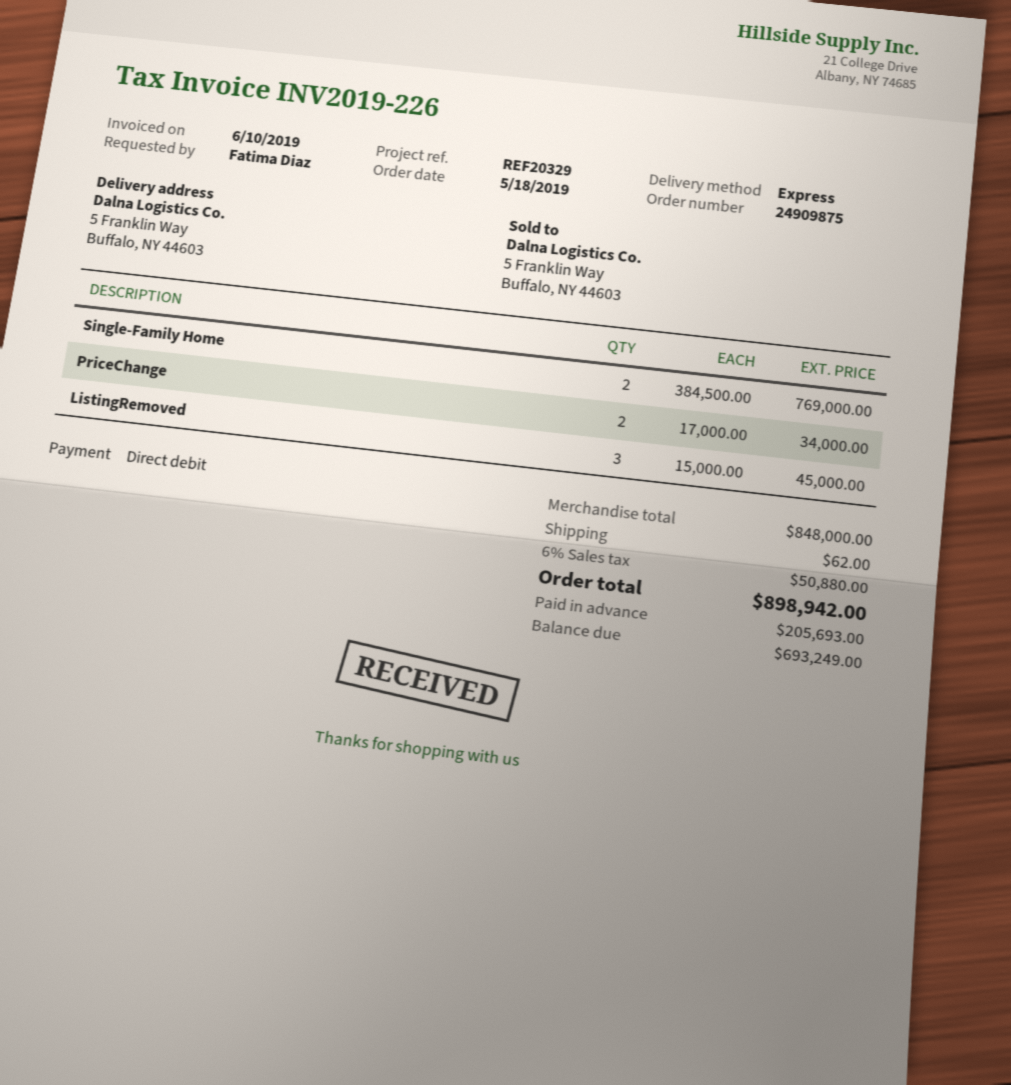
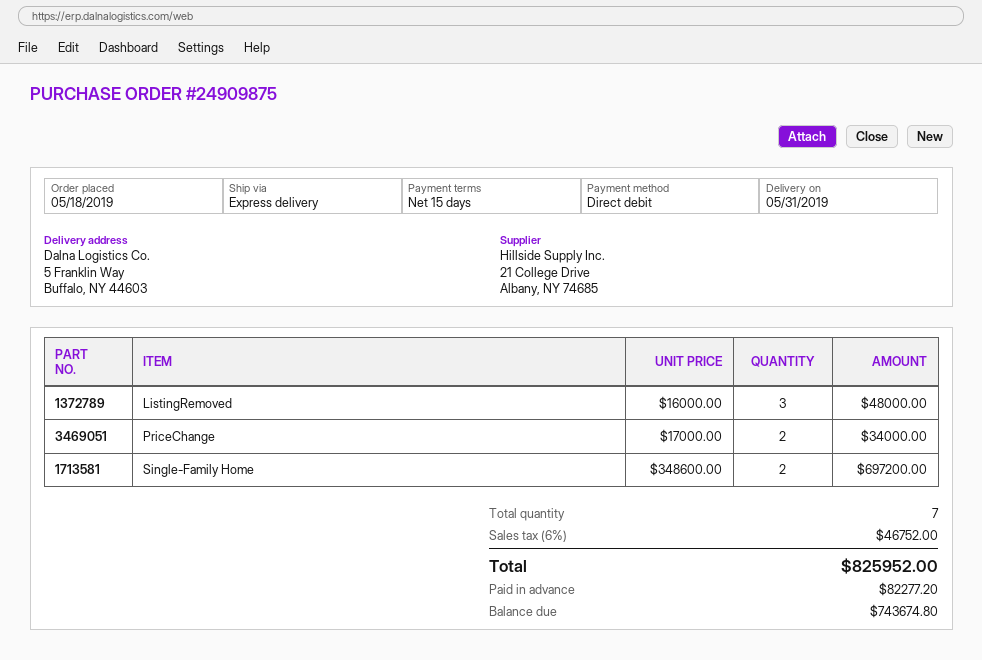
Single-Family Home: 2 x 384500.00 = 769000.00 -> 2 x 348600.00 = 697200.00
ListingRemoved: 3 x 15000.00 = 45000.00 -> 3 x 16000.00 = 48000.00
shipping: 62.00 -> none
tax: 6% = 50880.00 -> 6% = 46752.00
total: 898942.00 -> 825952.00
deposit: 205693.00 -> 82277.20
balance: 693249.00 -> 743674.80

